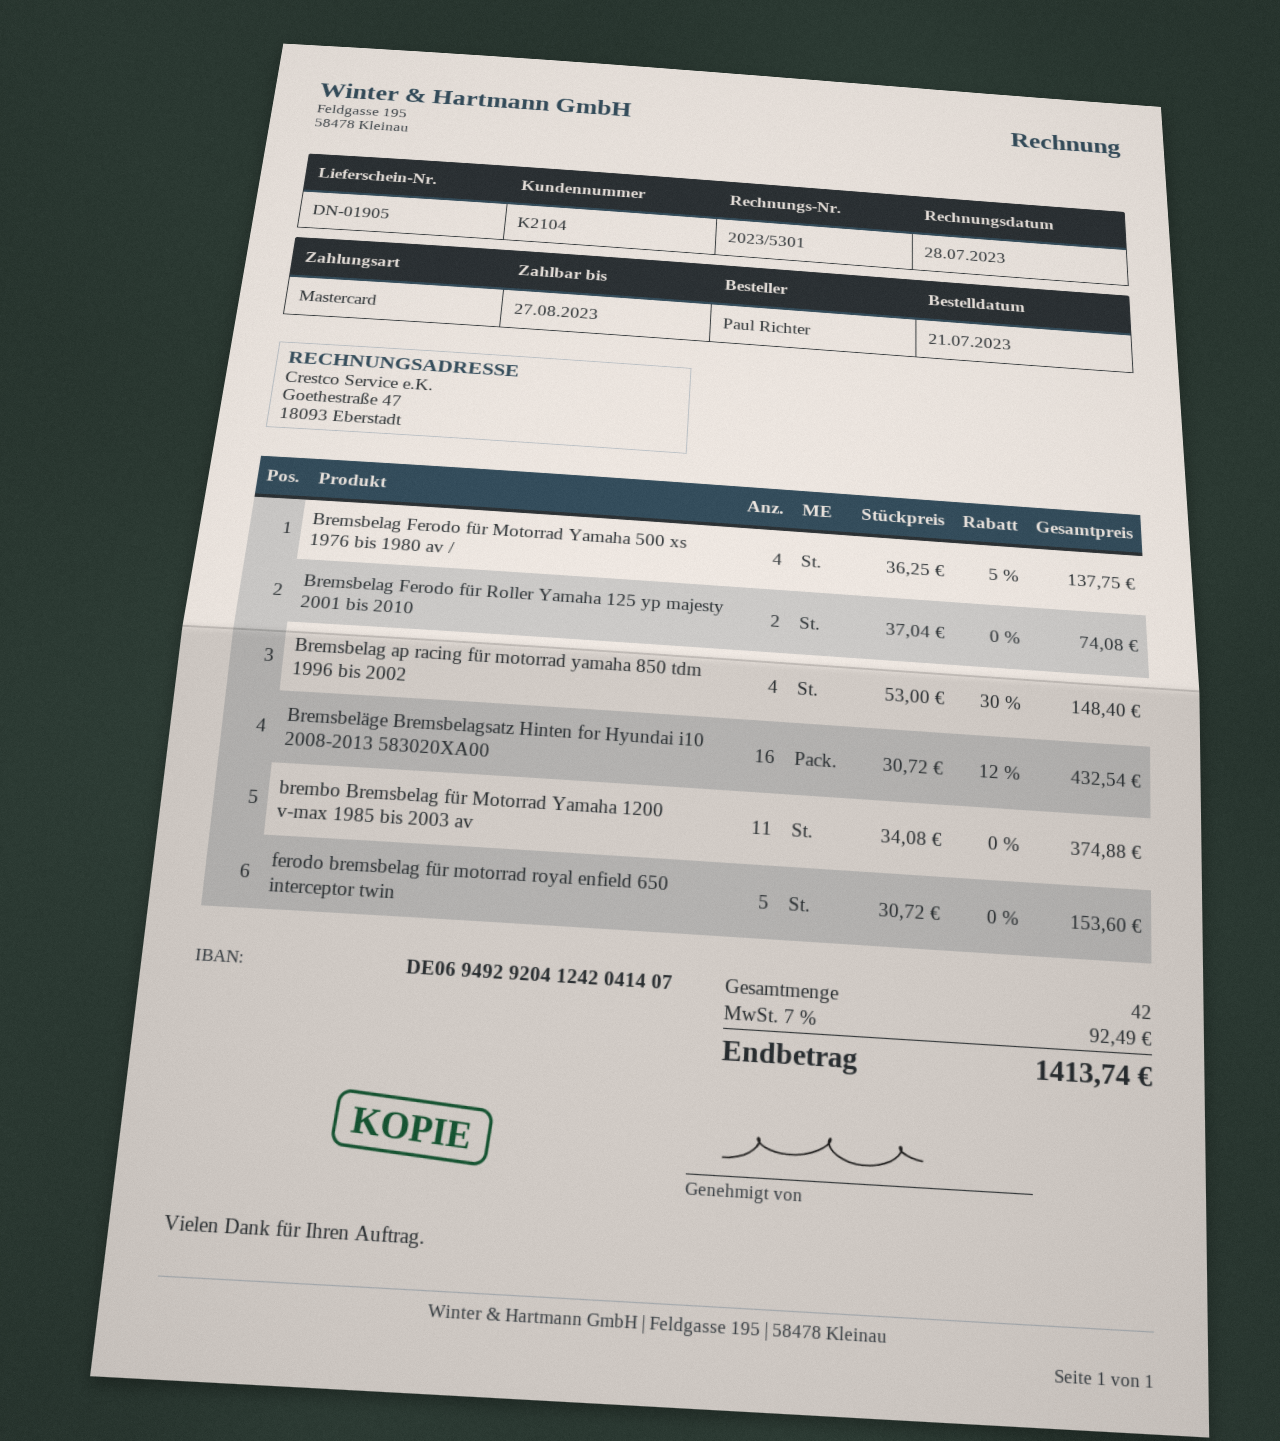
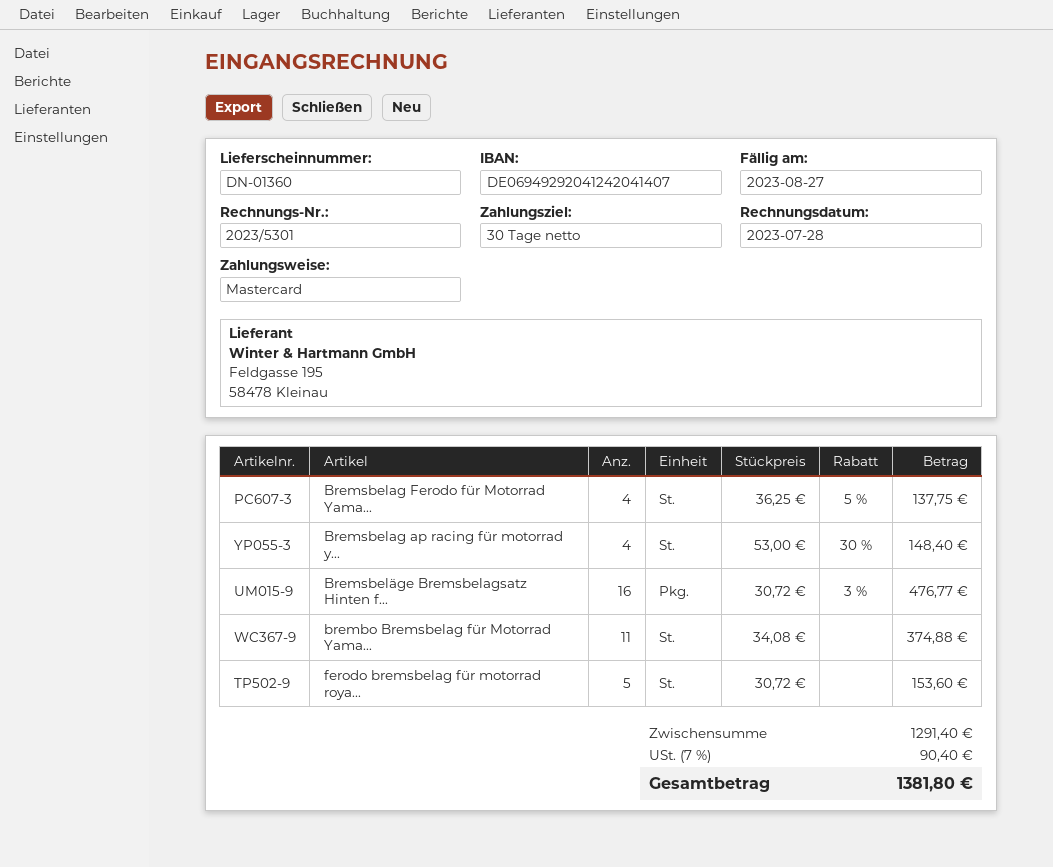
delivery note number: DN-01905 -> DN-01360
Bremsbelag Ferodo für Roller Yamaha 125 yp majesty 2001 bis 2010: 2 x 37.04 = 74.08 -> none
Bremsbeläge Bremsbelagsatz Hinten for Hyundai i10 2008-2013 583020XA00: 16 x 30.72 - 12% = 432.54 -> 16 x 30.72 - 3% = 476.77
tax: 7% = 92.49 -> 7% = 90.40
total: 1413.74 -> 1381.80

